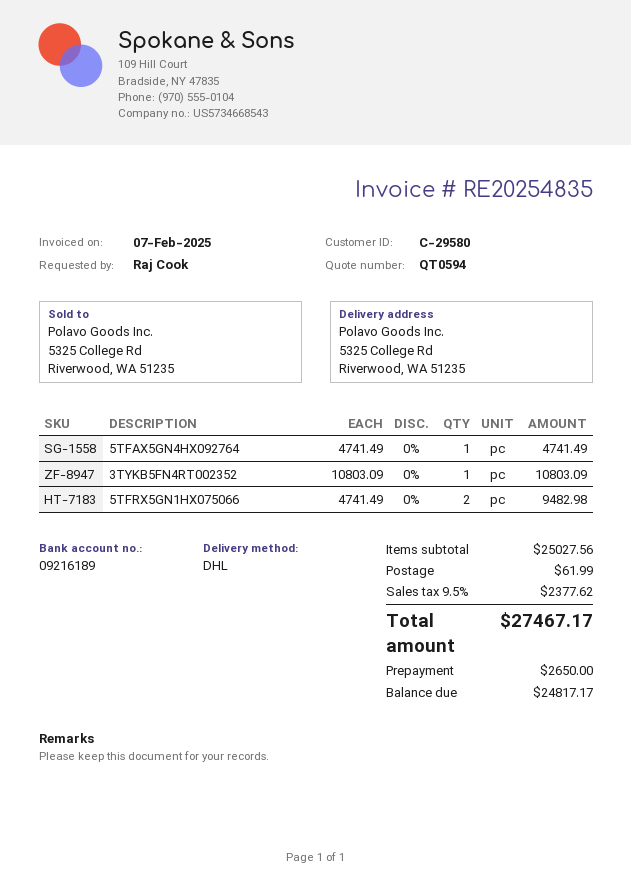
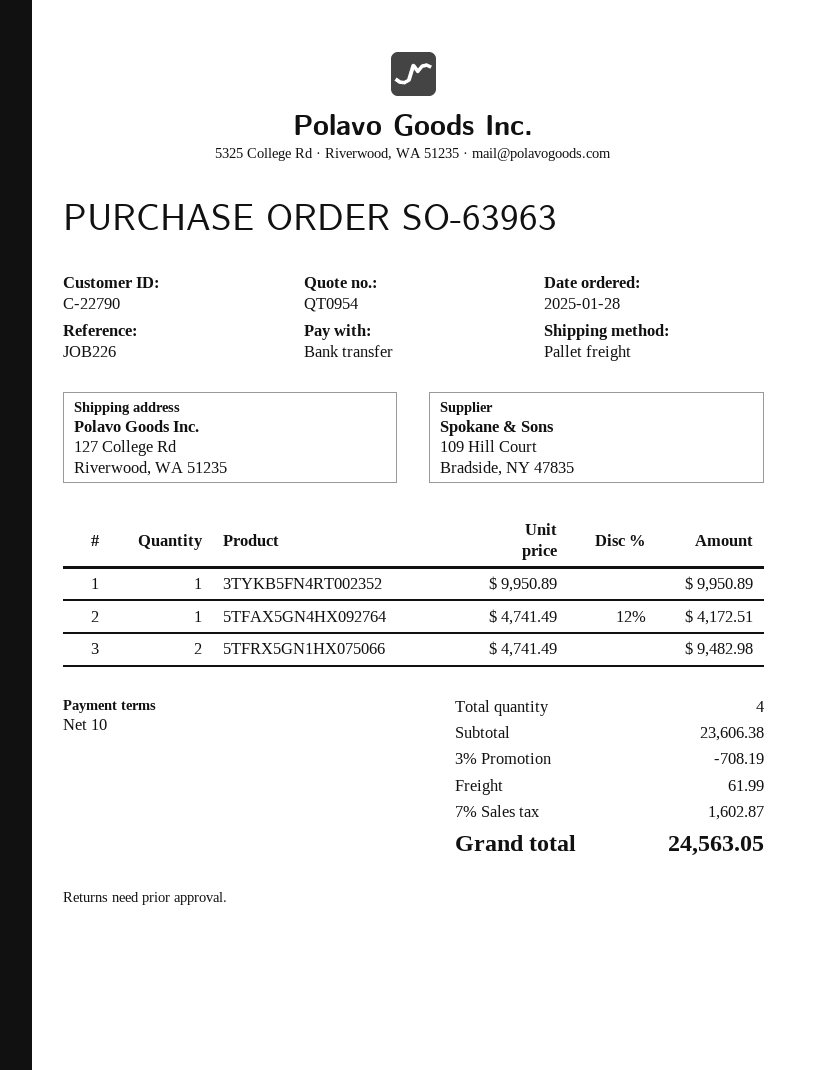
quote number: QT0594 -> QT0954
customer number: C-29580 -> C-22790
shipping method: DHL -> pallet freight
ship to: 5325 College Rd, Riverwood, WA 51235 -> 127 College Rd, Riverwood, WA 51235
5TFAX5GN4HX092764: 1 x 4741.49 = 4741.49 -> 1 x 4741.49 - 12% = 4172.51
3TYKB5FN4RT002352: 1 x 10803.09 = 10803.09 -> 1 x 9950.89 = 9950.89
subtotal: 25027.56 -> 23606.38
discount: none -> 3% = 708.19
tax: 9.5% = 2377.62 -> 7% = 1602.87
total: 27467.17 -> 24563.05

